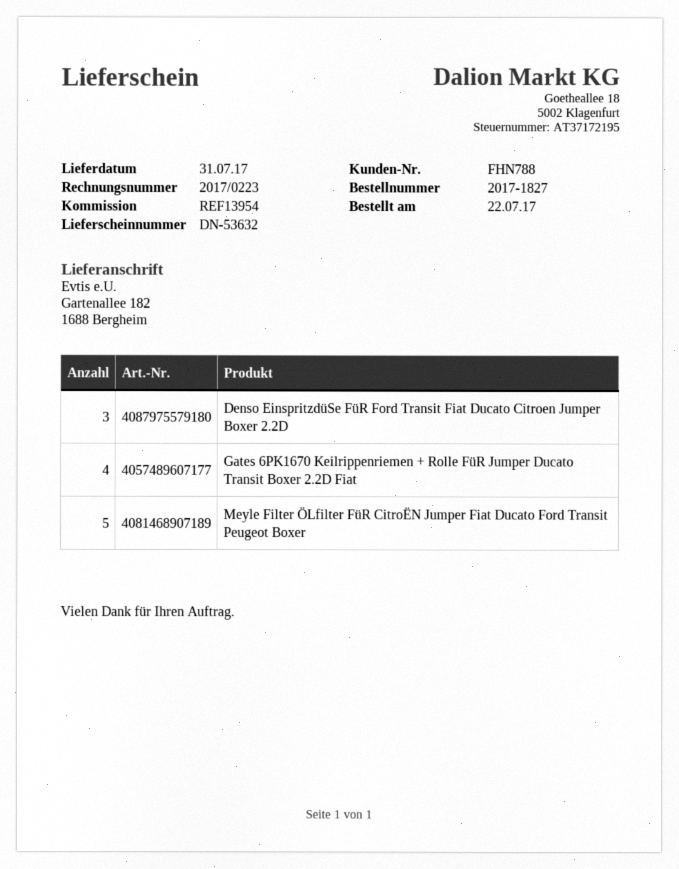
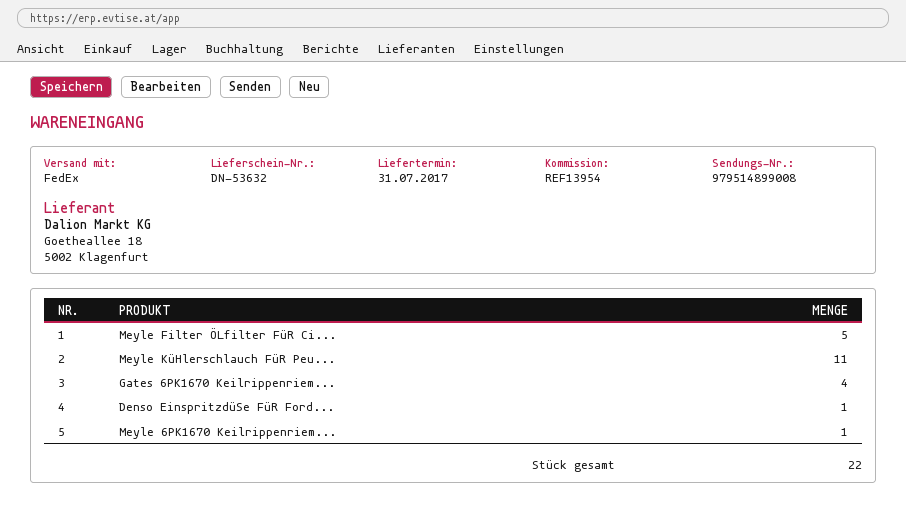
Denso EinspritzdüSe FüR Ford Transit Fiat Ducato Citroen Jumper Boxer 2.2D: 3 -> 1
Meyle KüHlerschlauch FüR Peu...: none -> 11
Meyle 6PK1670 Keilrippenriem...: none -> 1

